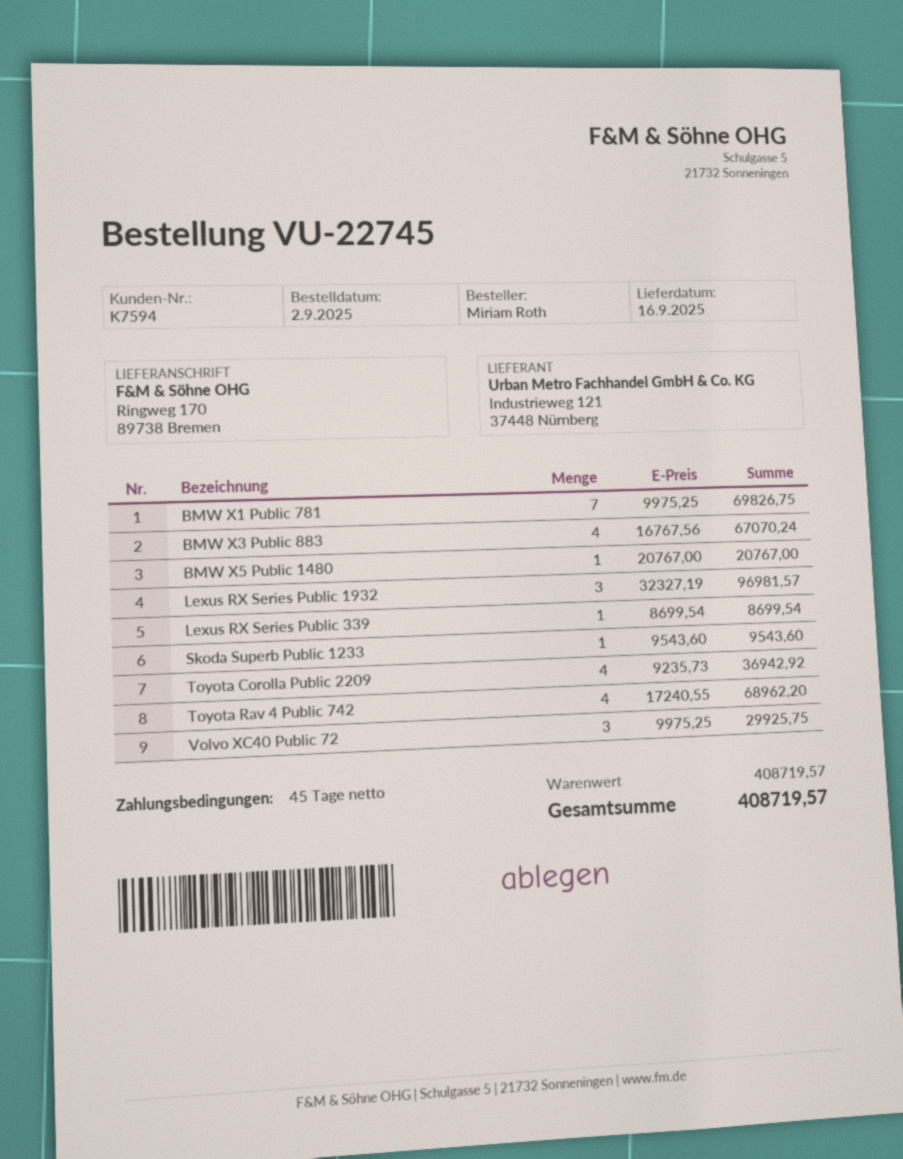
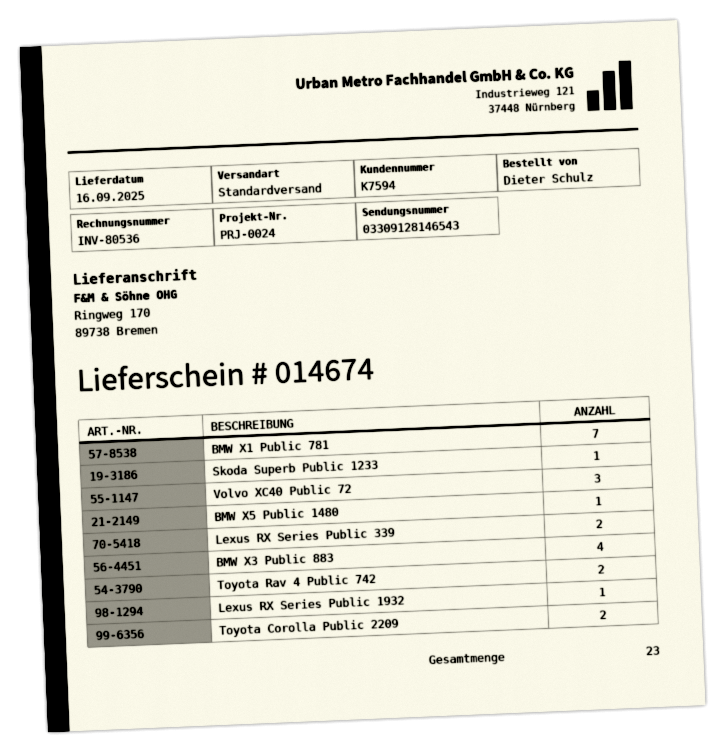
ordered by: Miriam Roth -> Dieter Schulz
Lexus RX Series Public 1932: 3 -> 1
Lexus RX Series Public 339: 1 -> 2
Toyota Corolla Public 2209: 4 -> 2
Toyota Rav 4 Public 742: 4 -> 2

